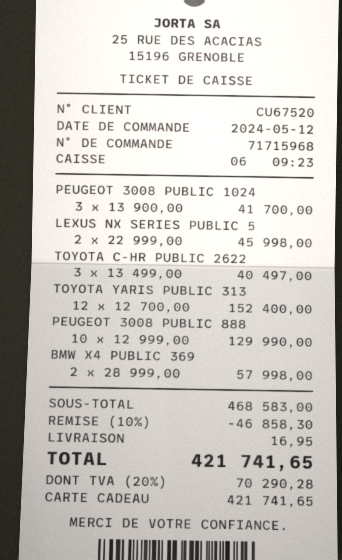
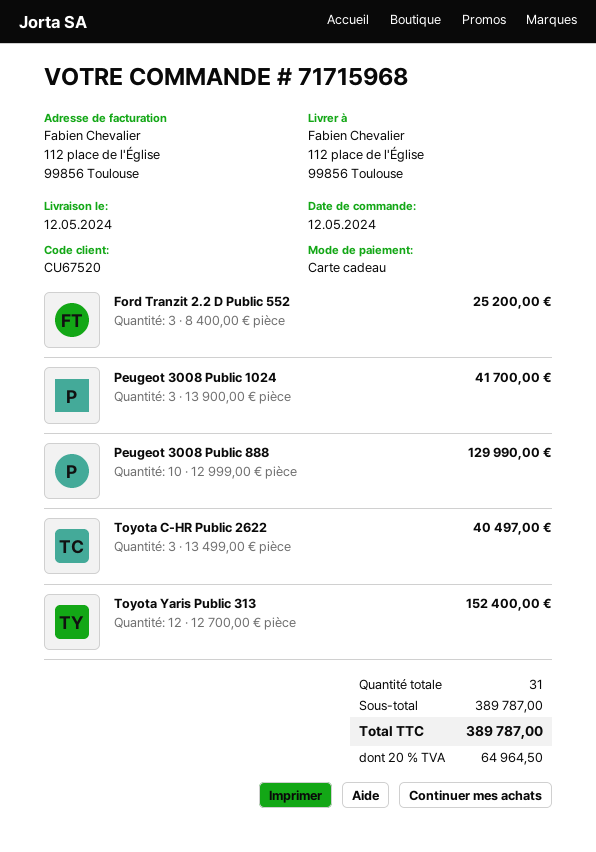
LEXUS NX SERIES PUBLIC 5: 2 x 22999.00 = 45998.00 -> none
BMW X4 PUBLIC 369: 2 x 28999.00 = 57998.00 -> none
Ford Tranzit 2.2 D Public 552: none -> 3 x 8400.00 = 25200.00
subtotal: 468583.00 -> 389787.00
discount: 10% = 46858.30 -> none
shipping: 16.95 -> none
tax: 20% = 70290.28 -> 20% = 64964.50
total: 421741.65 -> 389787.00

